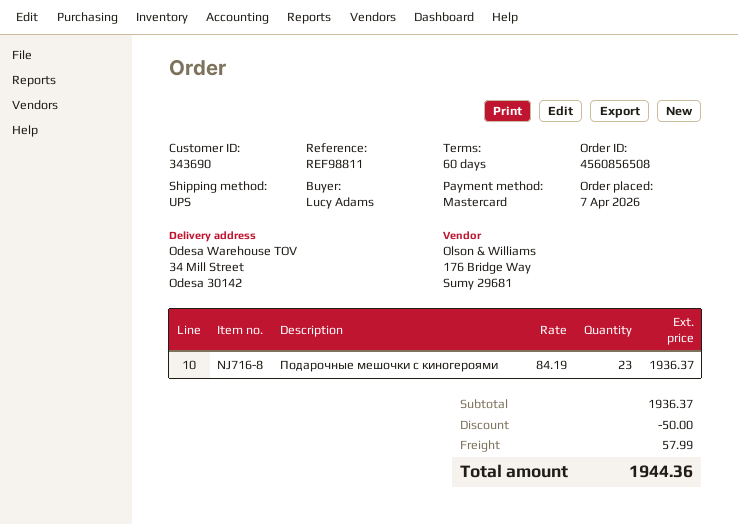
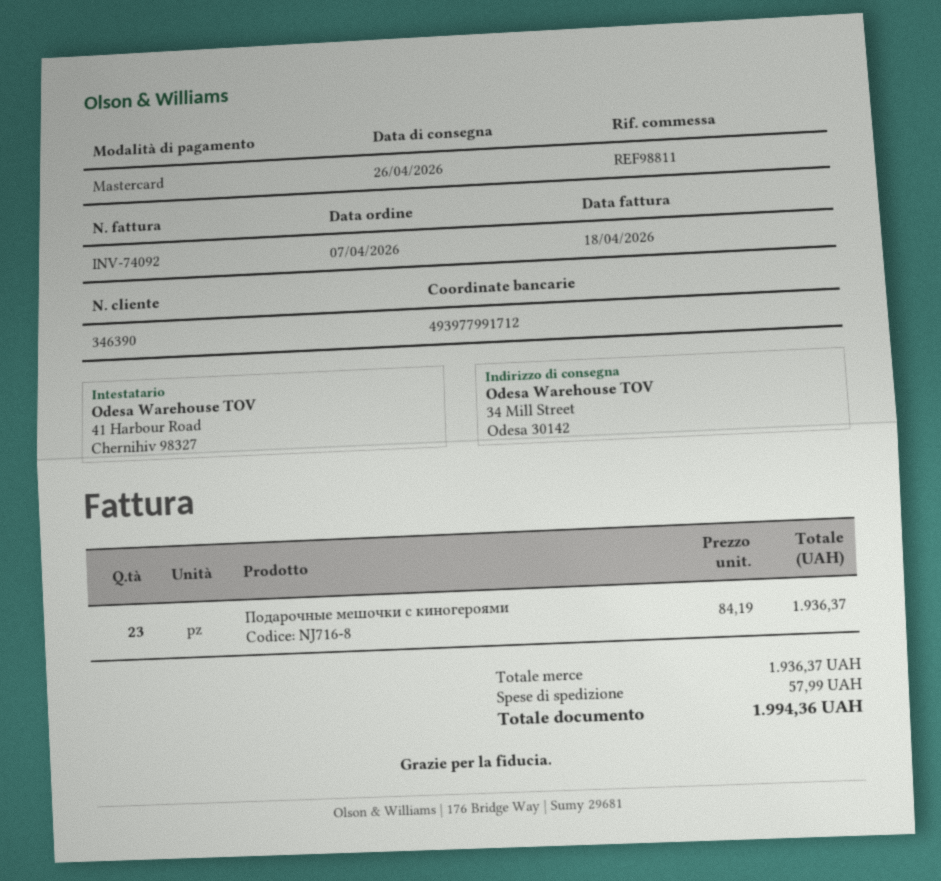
customer number: 343690 -> 346390
discount: 50.00 -> none
total: 1944.36 -> 1994.36

